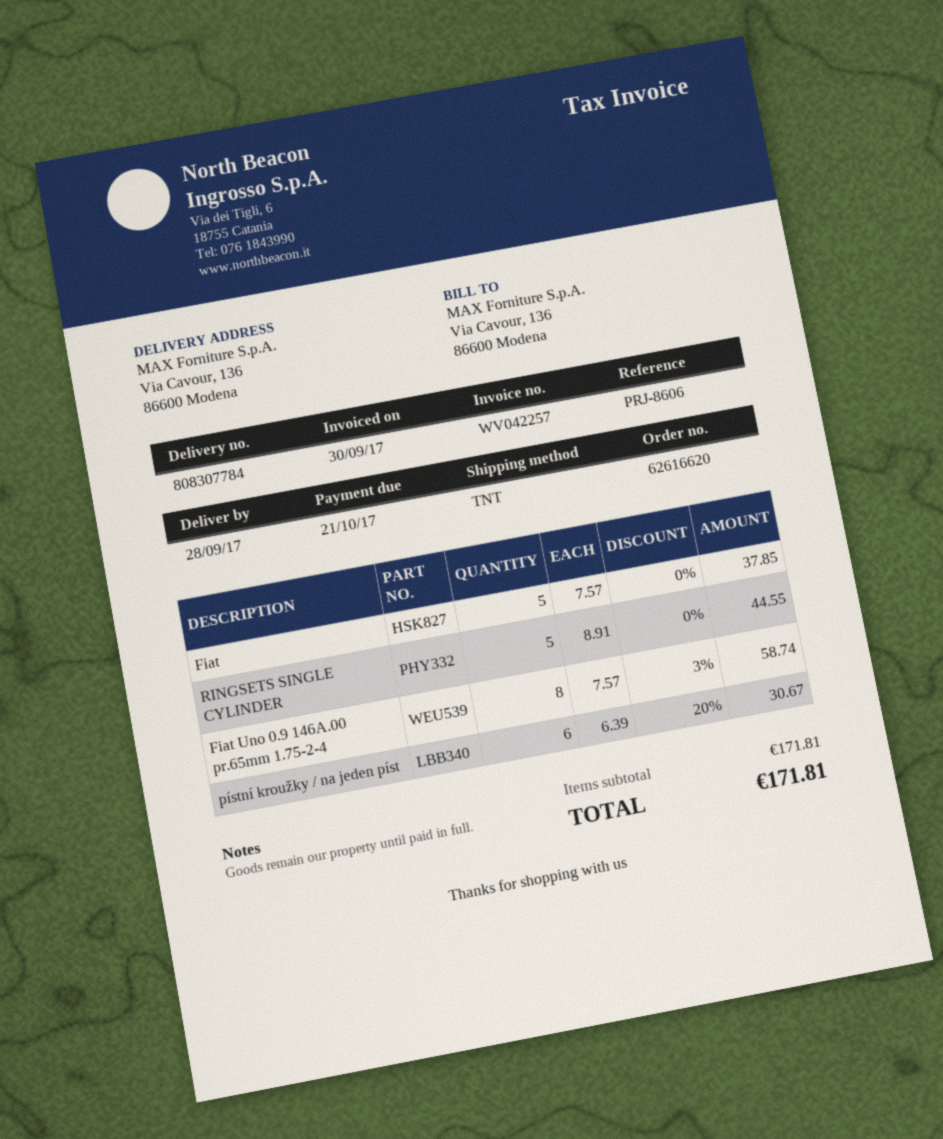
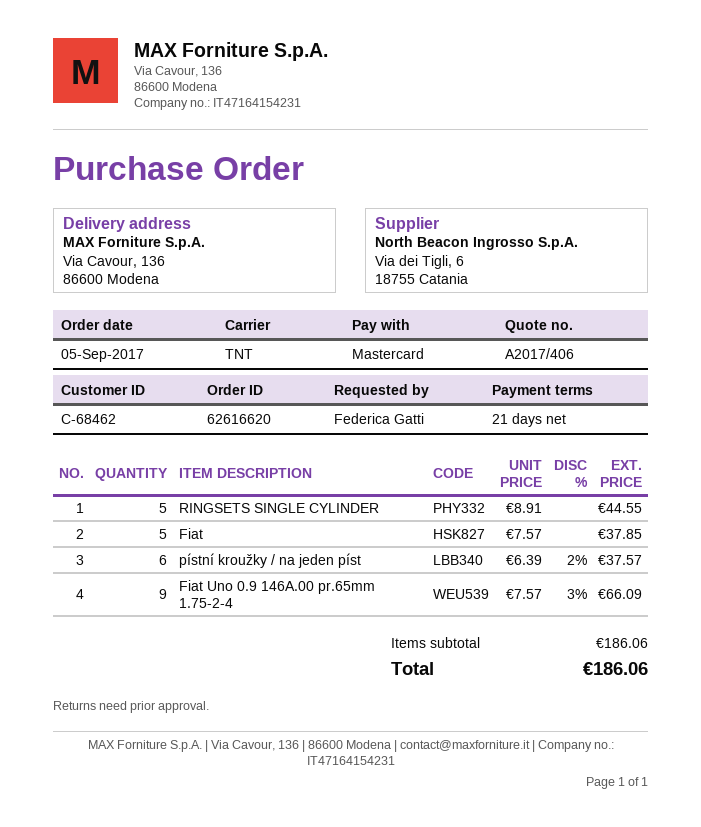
Fiat Uno 0.9 146A.00 pr.65mm 1.75-2-4: 8 x 7.57 - 3% = 58.74 -> 9 x 7.57 - 3% = 66.09
pístní kroužky / na jeden píst: 6 x 6.39 - 20% = 30.67 -> 6 x 6.39 - 2% = 37.57
subtotal: 171.81 -> 186.06
total: 171.81 -> 186.06

